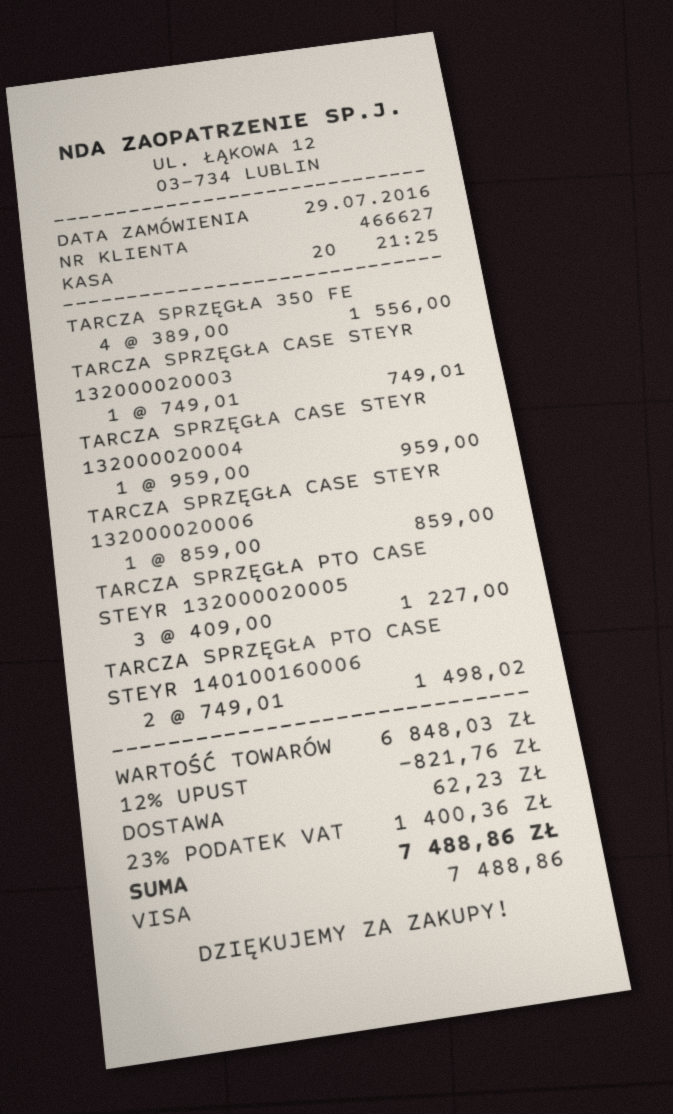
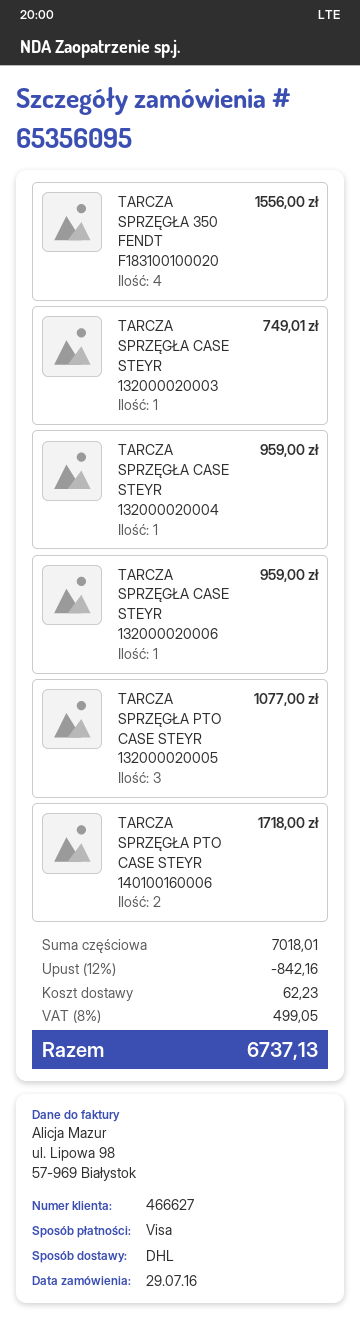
TARCZA SPRZĘGŁA CASE STEYR 132000020006: 1 for 859.00 -> 1 for 959.00
TARCZA SPRZĘGŁA PTO CASE STEYR 132000020005: 3 for 1227.00 -> 3 for 1077.00
TARCZA SPRZĘGŁA PTO CASE STEYR 140100160006: 2 for 1498.02 -> 2 for 1718.00
subtotal: 6848.03 -> 7018.01
discount: 12% = 821.76 -> 12% = 842.16
tax: 23% = 1400.36 -> 8% = 499.05
total: 7488.86 -> 6737.13

